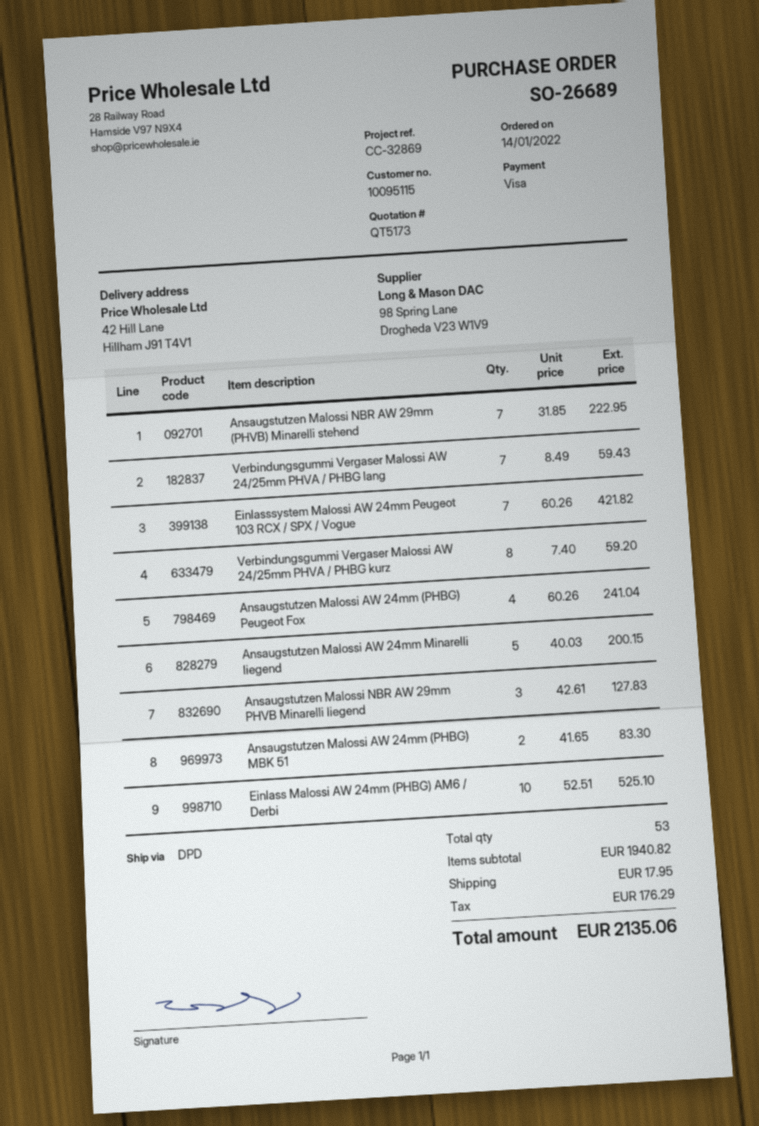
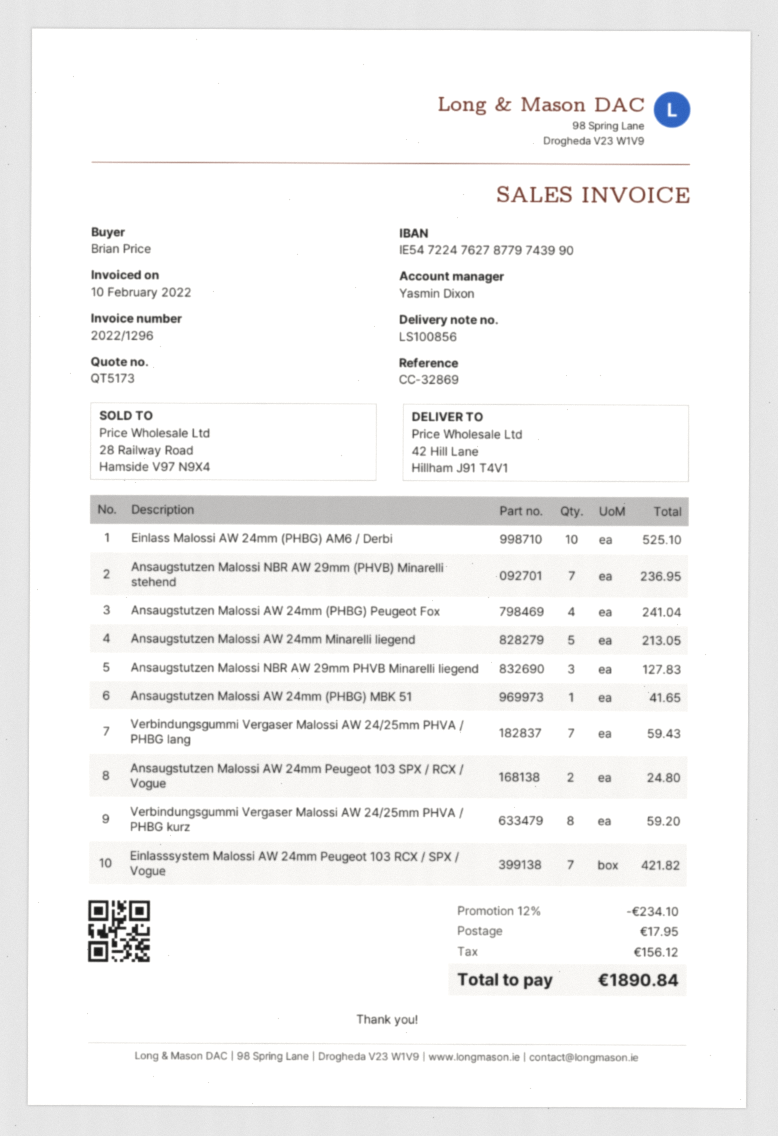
Ansaugstutzen Malossi NBR AW 29mm (PHVB) Minarelli stehend: 7 for 222.95 -> 7 for 236.95
Ansaugstutzen Malossi AW 24mm Minarelli liegend: 5 for 200.15 -> 5 for 213.05
Ansaugstutzen Malossi AW 24mm (PHBG) MBK 51: 2 for 83.30 -> 1 for 41.65
Ansaugstutzen Malossi AW 24mm Peugeot 103 SPX / RCX / Vogue: none -> 2 for 24.80
discount: none -> 12% = 234.10
tax: 176.29 -> 156.12
total: 2135.06 -> 1890.84

